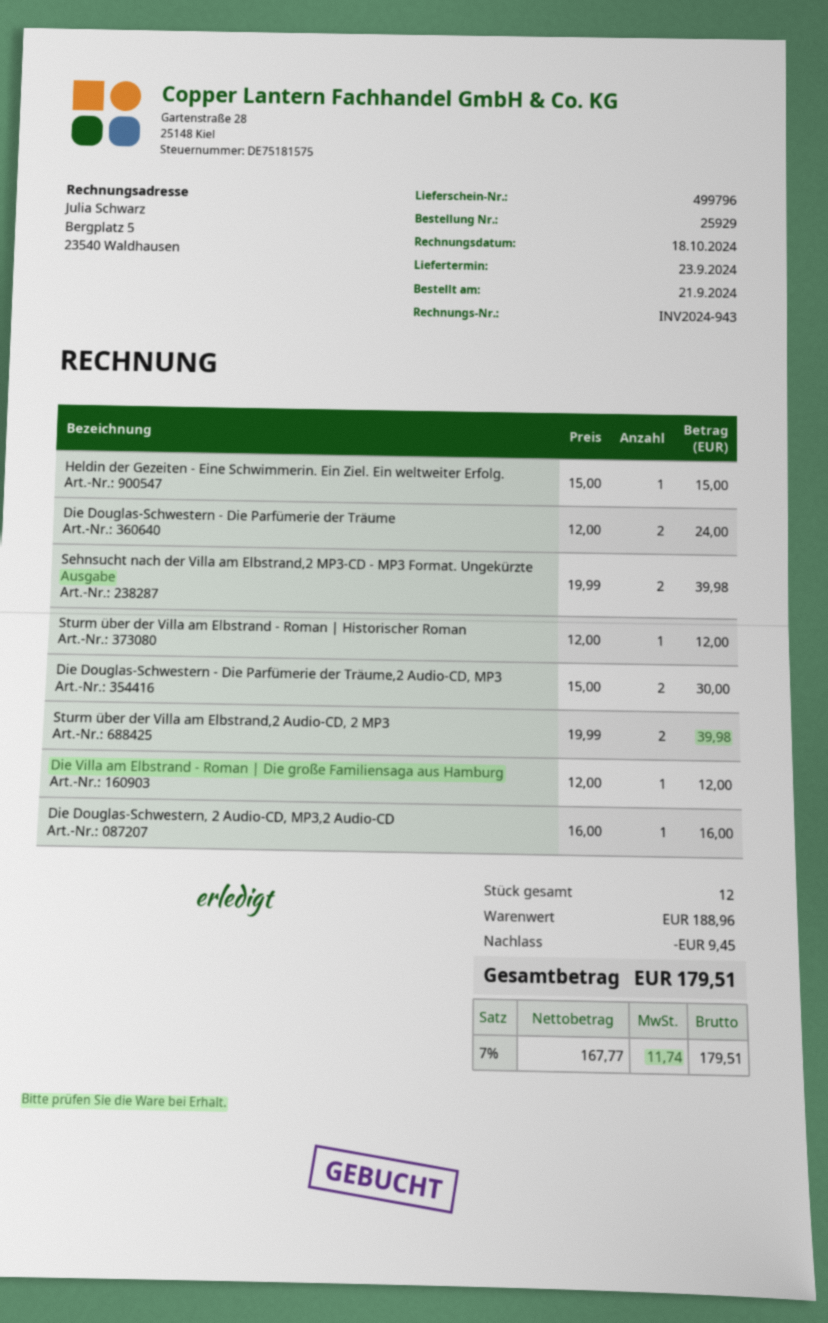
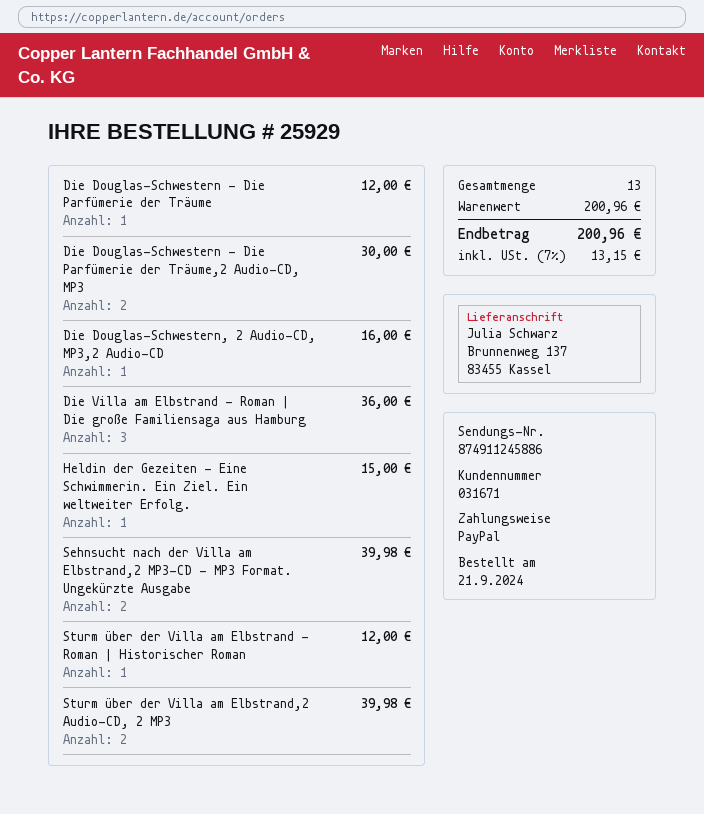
Die Douglas-Schwestern - Die Parfümerie der Träume: 2 for 24.00 -> 1 for 12.00
Die Villa am Elbstrand - Roman | Die große Familiensaga aus Hamburg: 1 for 12.00 -> 3 for 36.00
total quantity: 12 -> 13
subtotal: 188.96 -> 200.96
discount: 9.45 -> none
tax: 7% = 11.74 -> 7% = 13.15
total: 179.51 -> 200.96

